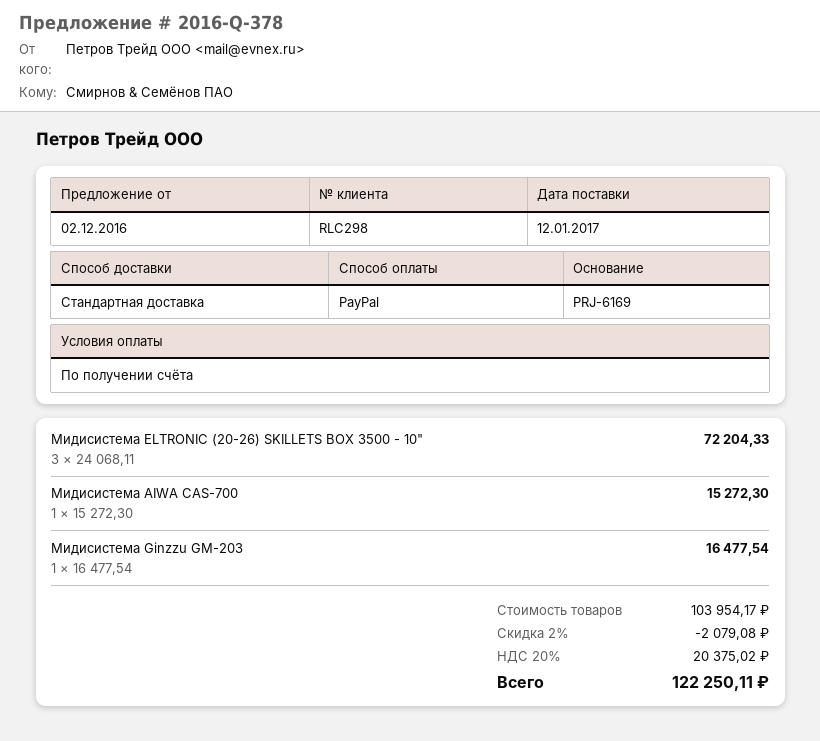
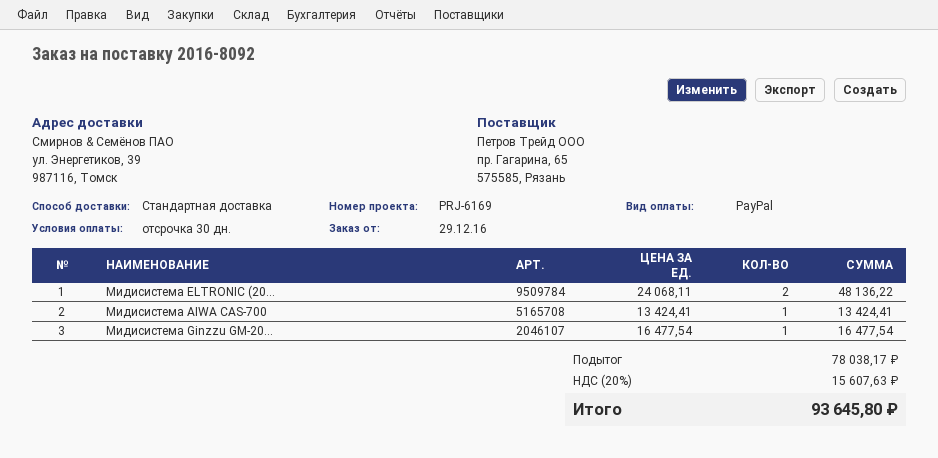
payment terms: on receipt -> 30 days
Мидисистема ELTRONIC (20-26) SKILLETS BOX 3500 - 10": 3 x 24068.11 = 72204.33 -> 2 x 24068.11 = 48136.22
Мидисистема AIWA CAS-700: 1 x 15272.30 = 15272.30 -> 1 x 13424.41 = 13424.41
subtotal: 103954.17 -> 78038.17
discount: 2% = 2079.08 -> none
tax: 20% = 20375.02 -> 20% = 15607.63
total: 122250.11 -> 93645.80

